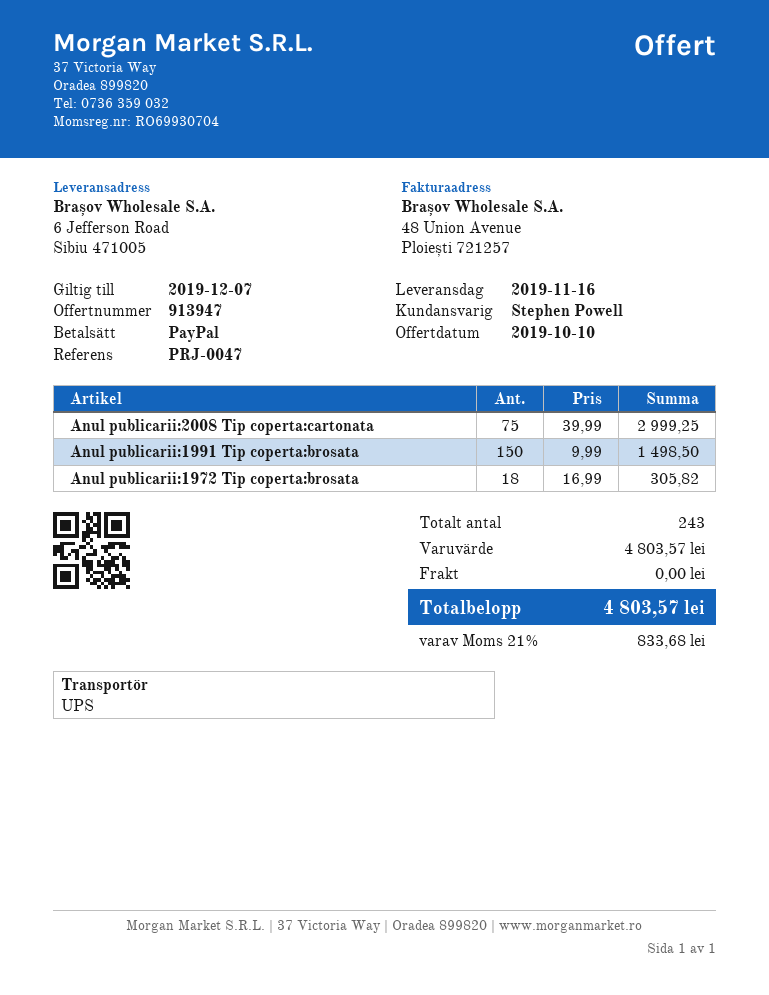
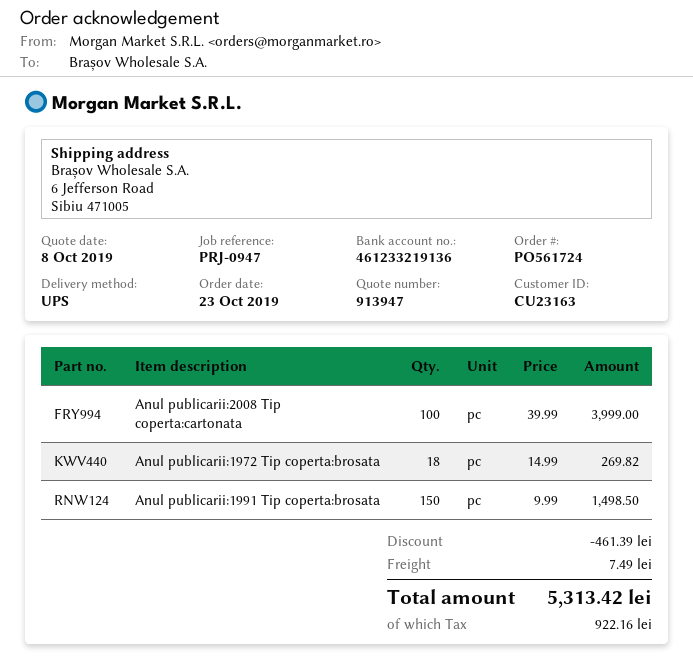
quote date: 2019-10-10 -> 2019-10-08
reference: PRJ-0047 -> PRJ-0947
Anul publicarii:2008 Tip coperta:cartonata: 75 x 39.99 = 2999.25 -> 100 x 39.99 = 3999.00
Anul publicarii:1972 Tip coperta:brosata: 18 x 16.99 = 305.82 -> 18 x 14.99 = 269.82
discount: none -> 461.39
shipping: 0.00 -> 7.49
tax: 833.68 -> 922.16
total: 4803.57 -> 5313.42

